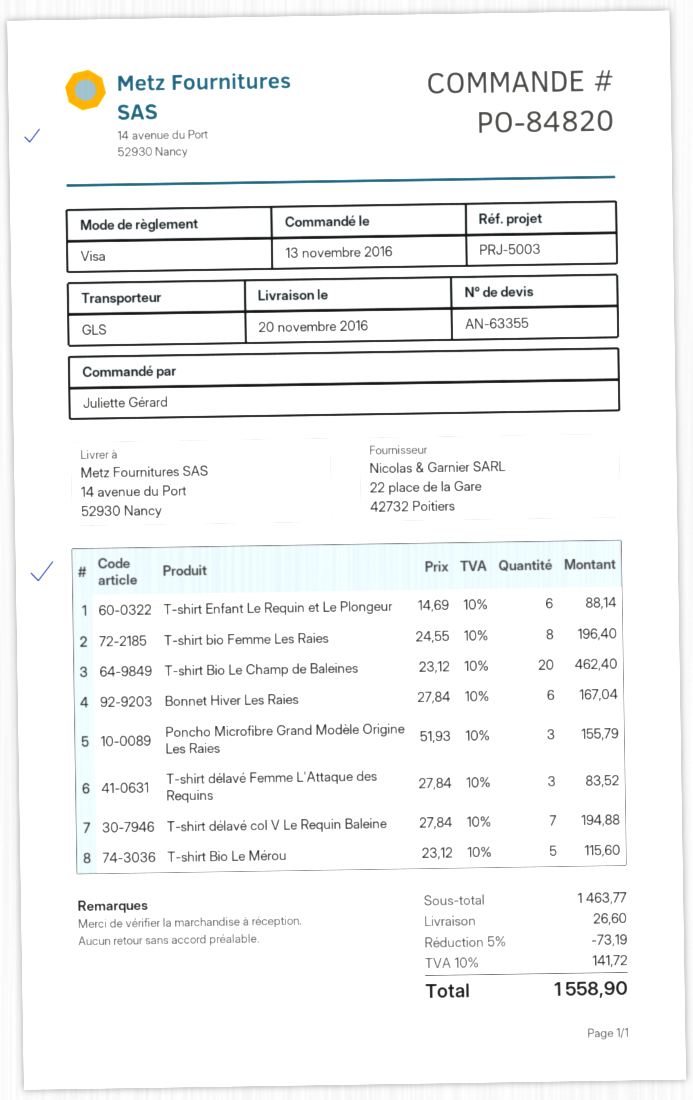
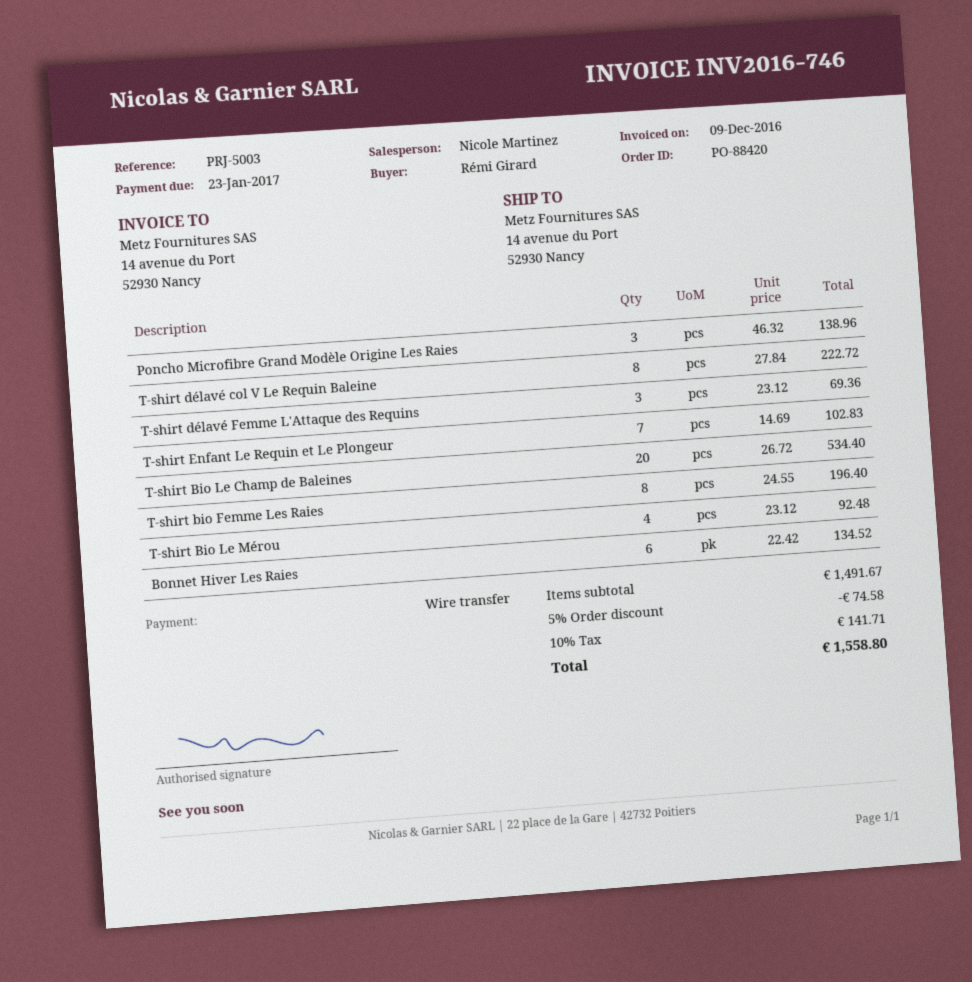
order number: PO-84820 -> PO-88420
ordered by: Juliette Gérard -> Rémi Girard
payment method: Visa -> bank transfer
T-shirt Enfant Le Requin et Le Plongeur: 6 x 14.69 = 88.14 -> 7 x 14.69 = 102.83
T-shirt Bio Le Champ de Baleines: 20 x 23.12 = 462.40 -> 20 x 26.72 = 534.40
Bonnet Hiver Les Raies: 6 x 27.84 = 167.04 -> 6 x 22.42 = 134.52
Poncho Microfibre Grand Modèle Origine Les Raies: 3 x 51.93 = 155.79 -> 3 x 46.32 = 138.96
T-shirt délavé Femme L'Attaque des Requins: 3 x 27.84 = 83.52 -> 3 x 23.12 = 69.36
T-shirt délavé col V Le Requin Baleine: 7 x 27.84 = 194.88 -> 8 x 27.84 = 222.72
T-shirt Bio Le Mérou: 5 x 23.12 = 115.60 -> 4 x 23.12 = 92.48
subtotal: 1463.77 -> 1491.67
discount: 5% = 73.19 -> 5% = 74.58
shipping: 26.60 -> none
tax: 10% = 141.72 -> 10% = 141.71
total: 1558.90 -> 1558.80

